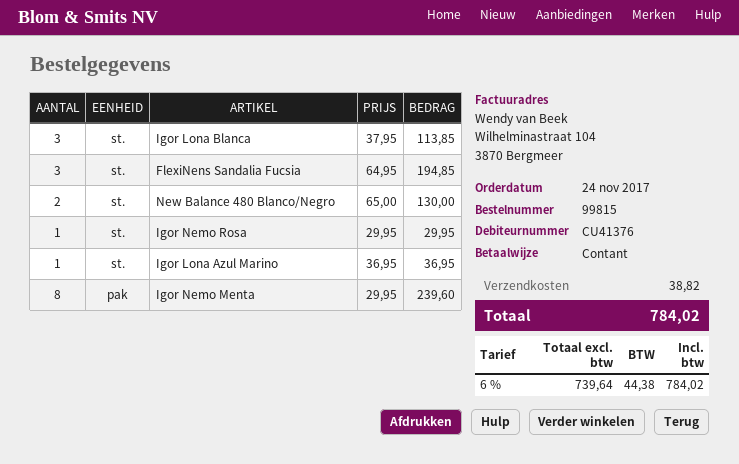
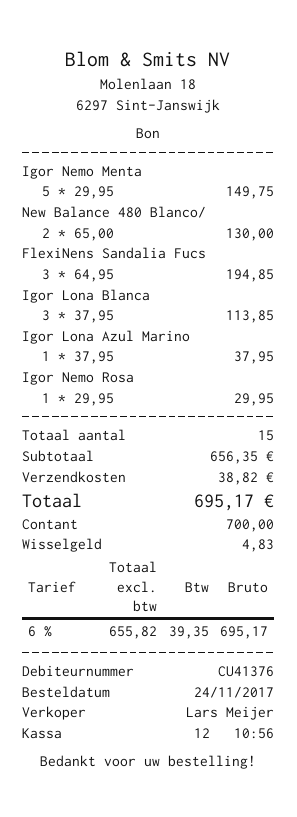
Igor Lona Azul Marino: 1 x 36.95 = 36.95 -> 1 x 37.95 = 37.95
Igor Nemo Menta: 8 x 29.95 = 239.60 -> 5 x 29.95 = 149.75
net: 739.64 -> 655.82
tax: 6% = 44.38 -> 6% = 39.35
total: 784.02 -> 695.17

